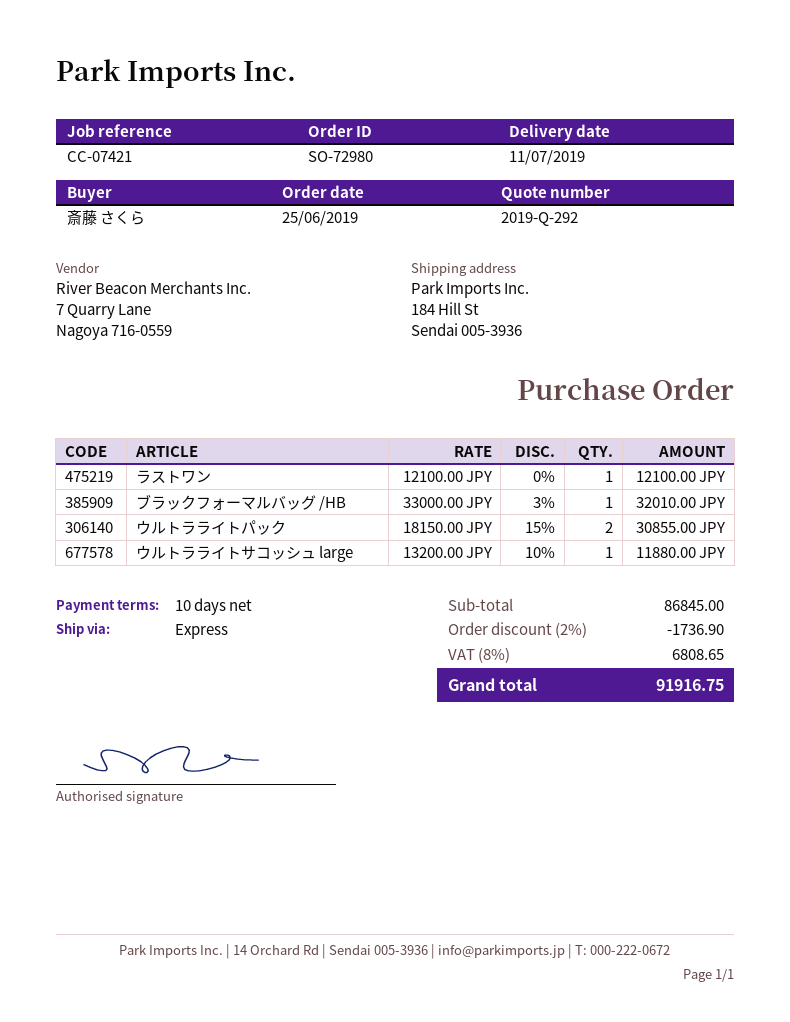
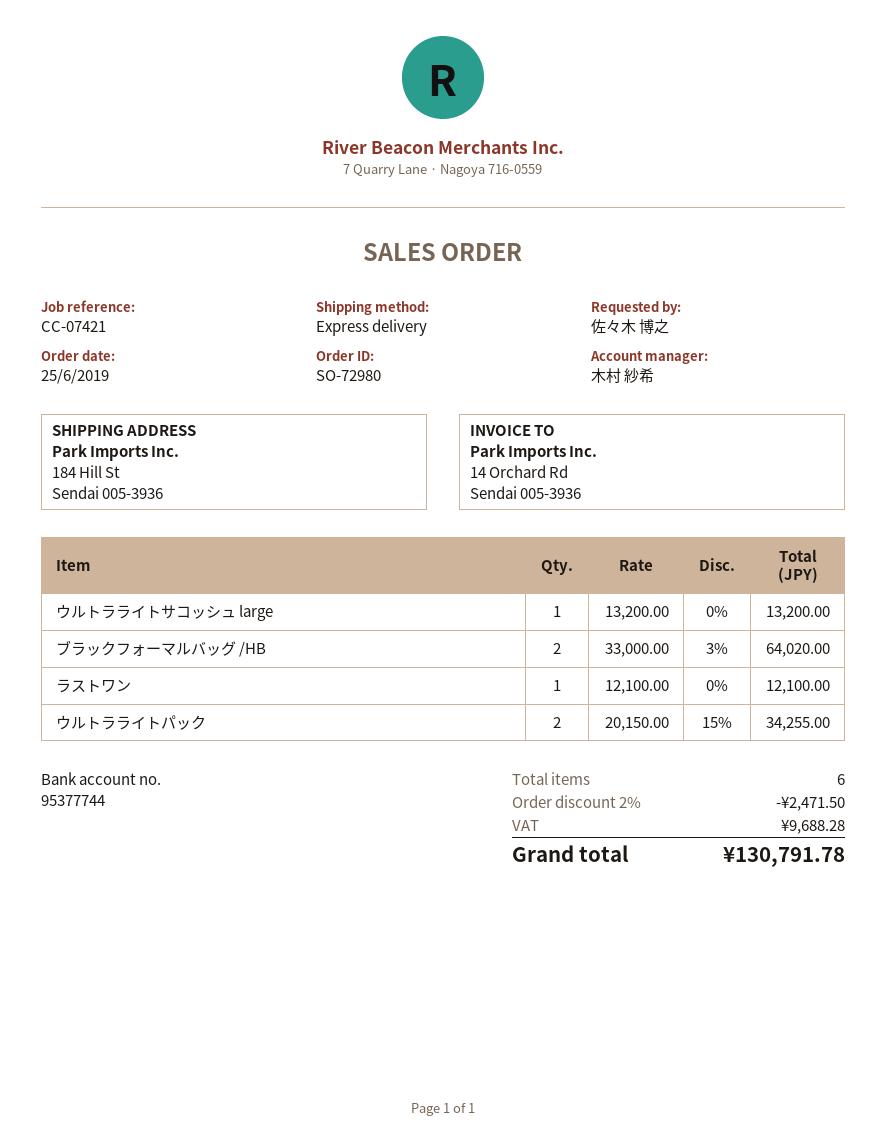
ordered by: 斎藤 さくら -> 佐々木 博之
ブラックフォーマルバッグ /HB: 1 x 33000.00 - 3% = 32010.00 -> 2 x 33000.00 - 3% = 64020.00
ウルトラライトパック: 2 x 18150.00 - 15% = 30855.00 -> 2 x 20150.00 - 15% = 34255.00
ウルトラライトサコッシュ large: 1 x 13200.00 - 10% = 11880.00 -> 1 x 13200.00 = 13200.00
discount: 2% = 1736.90 -> 2% = 2471.50
tax: 6808.65 -> 9688.28
total: 91916.75 -> 130791.78

